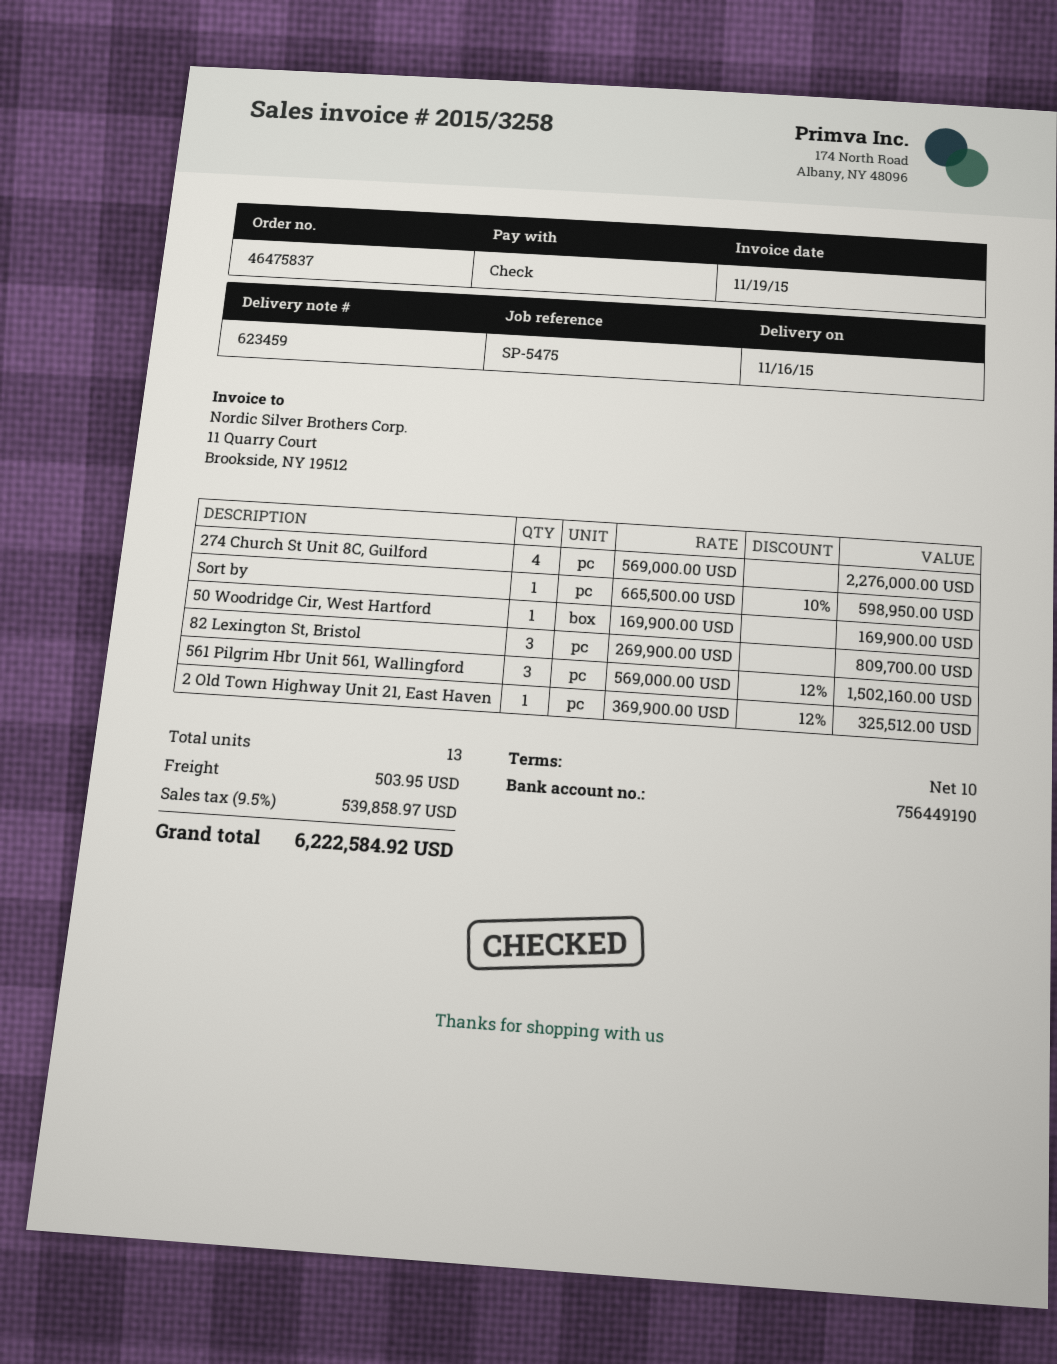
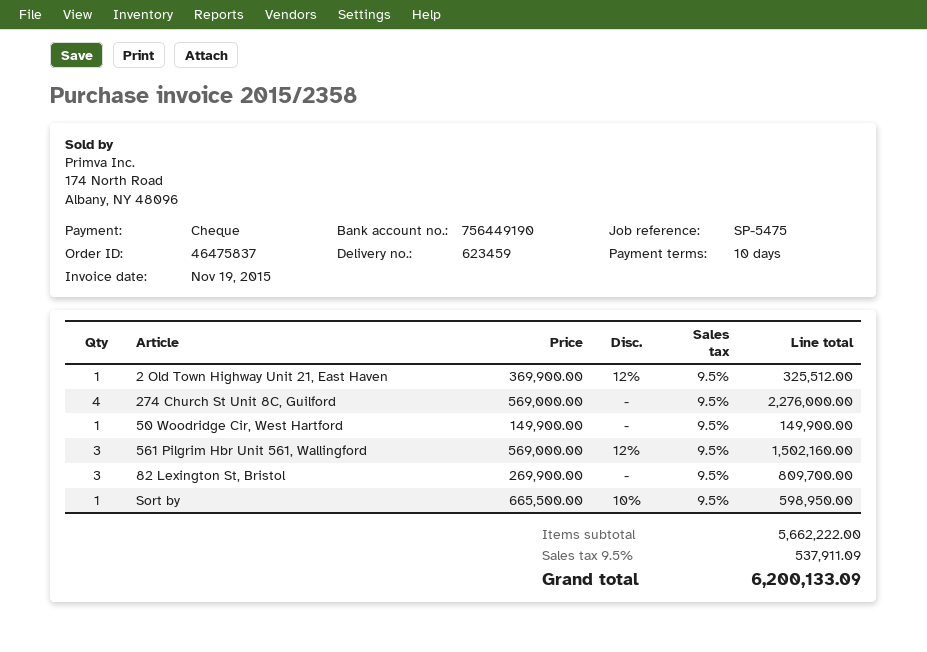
invoice number: 2015/3258 -> 2015/2358
50 Woodridge Cir, West Hartford: 1 x 169900.00 = 169900.00 -> 1 x 149900.00 = 149900.00
shipping: 503.95 -> none
tax: 9.5% = 539858.97 -> 9.5% = 537911.09
total: 6222584.92 -> 6200133.09

